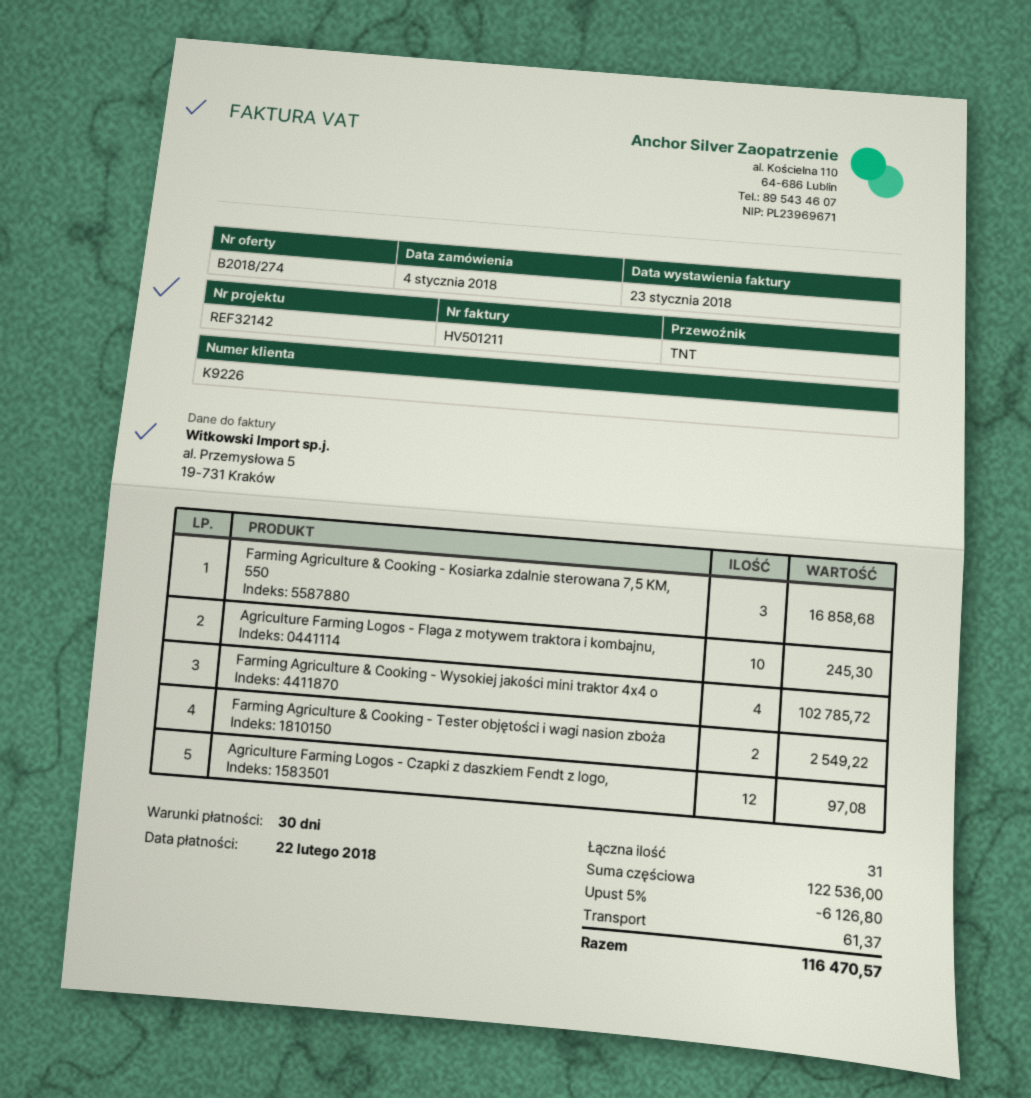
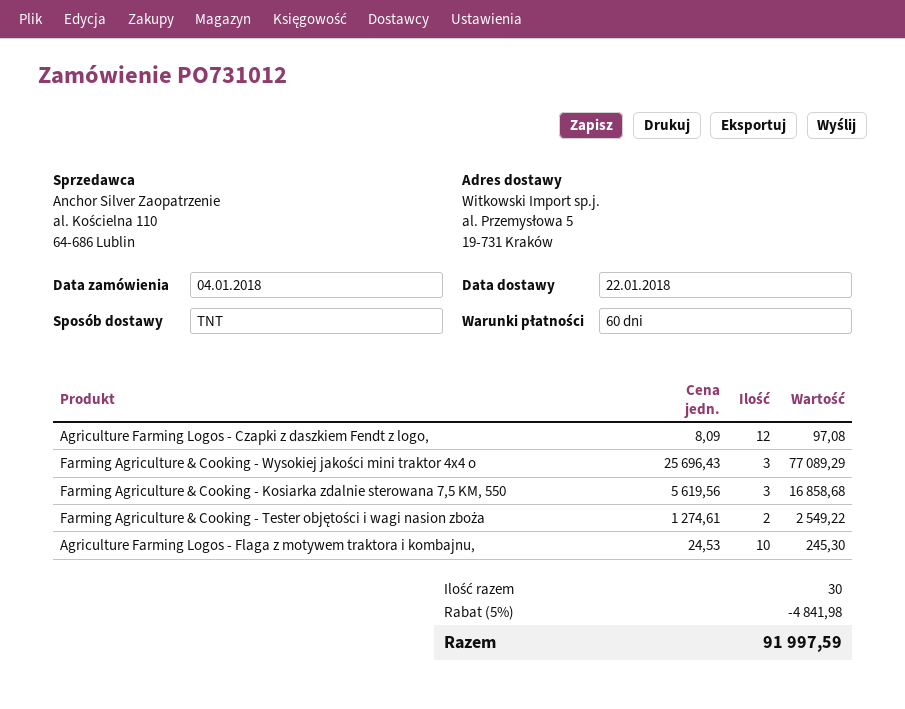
payment terms: 30 days -> 60 days
Farming Agriculture & Cooking - Wysokiej jakości mini traktor 4x4 o: 4 for 102785.72 -> 3 for 77089.29
total quantity: 31 -> 30
discount: 5% = 6126.80 -> 5% = 4841.98
shipping: 61.37 -> none
total: 116470.57 -> 91997.59

